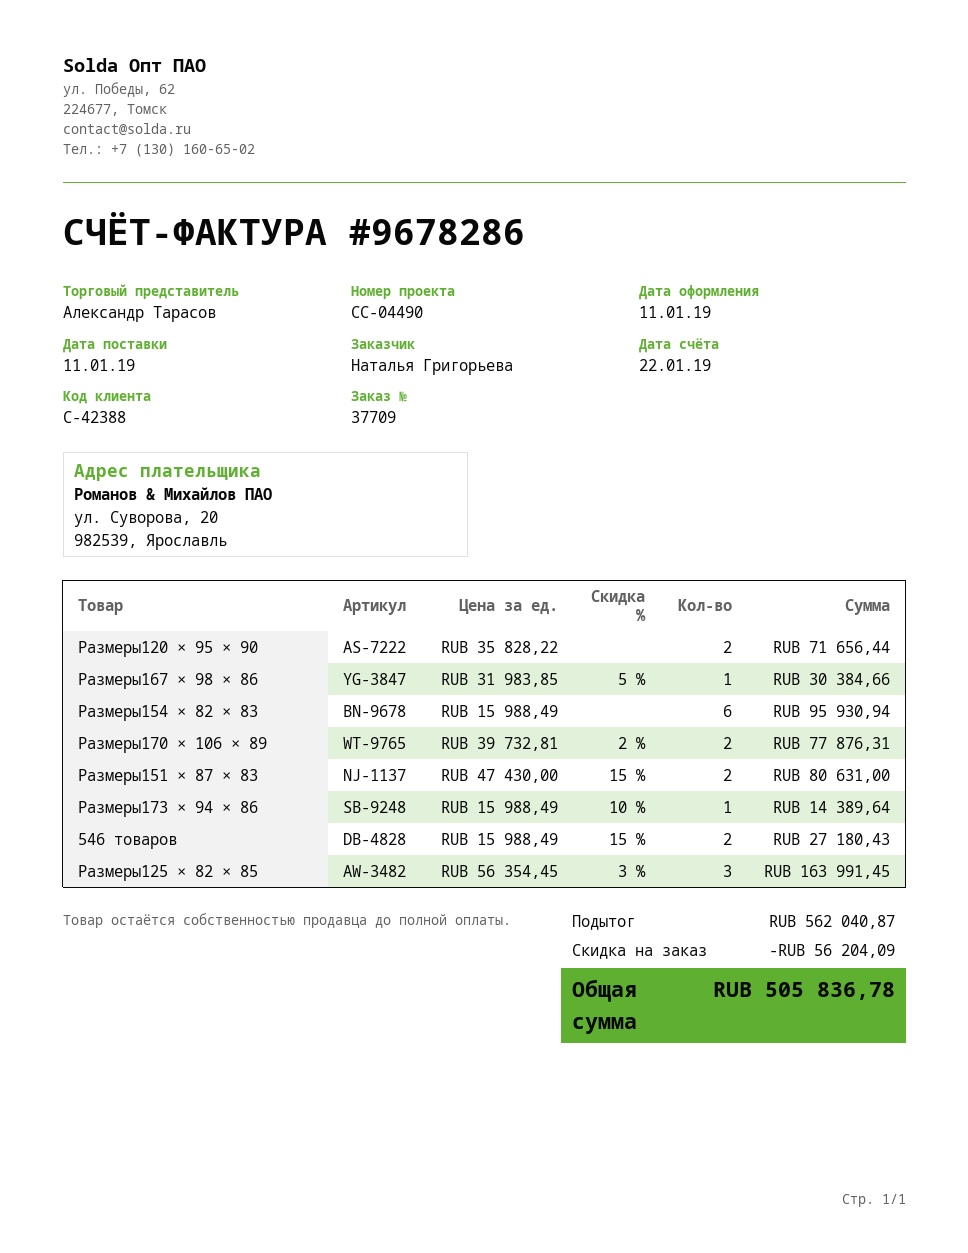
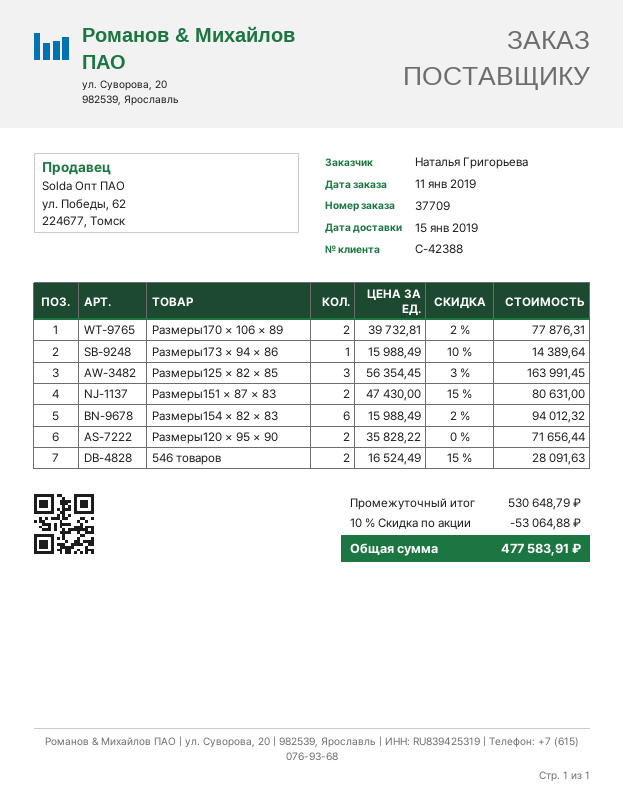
delivery date: 2019-01-11 -> 2019-01-15
Размеры167 × 98 × 86: 1 x 31983.85 - 5% = 30384.66 -> none
Размеры154 × 82 × 83: 6 x 15988.49 = 95930.94 -> 6 x 15988.49 - 2% = 94012.32
546 товаров: 2 x 15988.49 - 15% = 27180.43 -> 2 x 16524.49 - 15% = 28091.63
subtotal: 562040.87 -> 530648.79
discount: 56204.09 -> 53064.88
total: 505836.78 -> 477583.91

